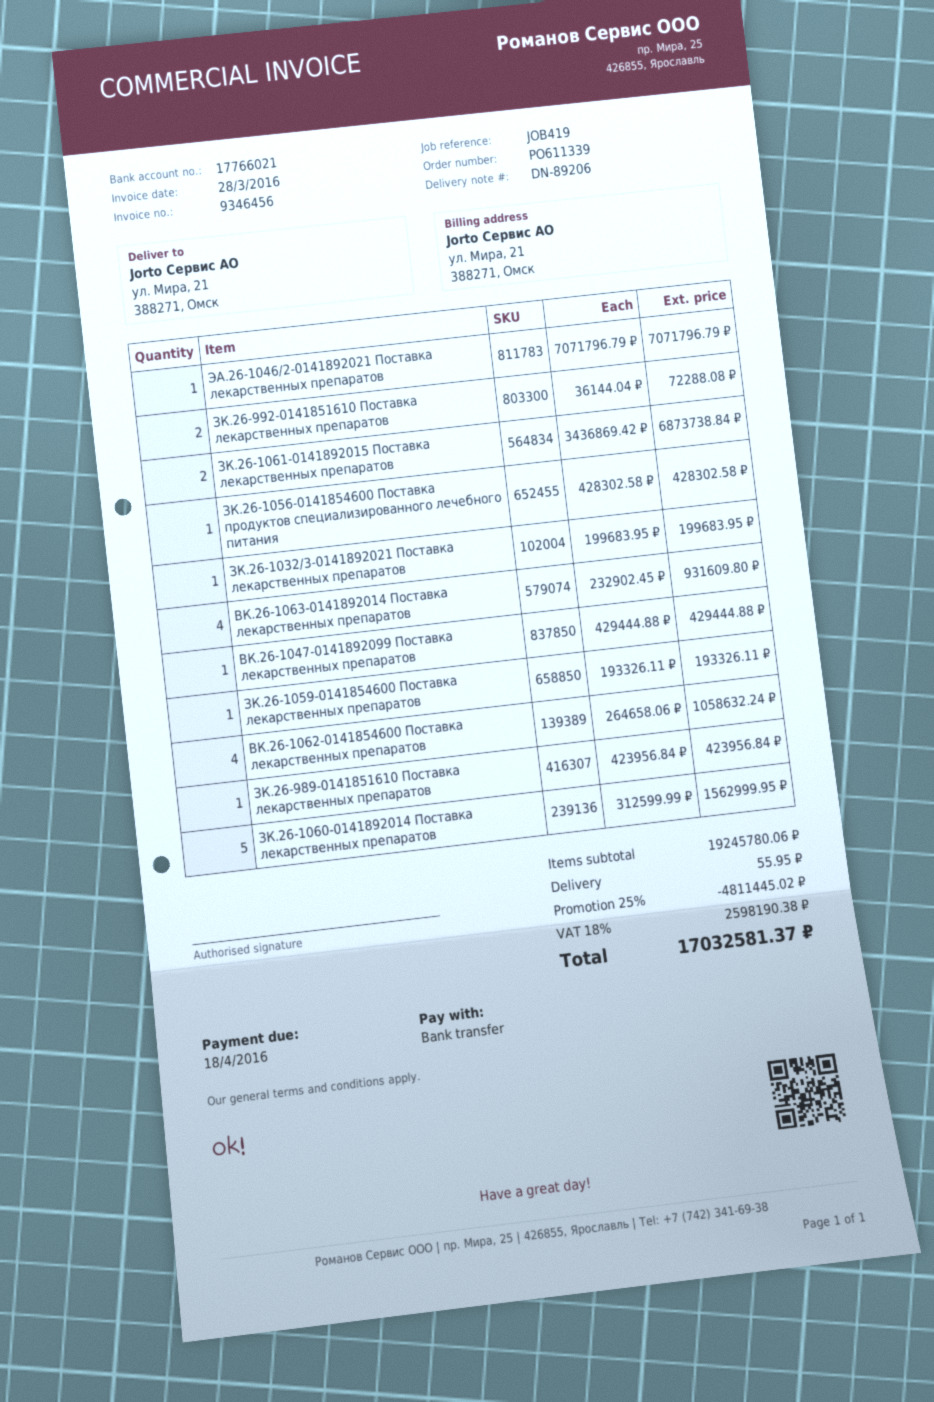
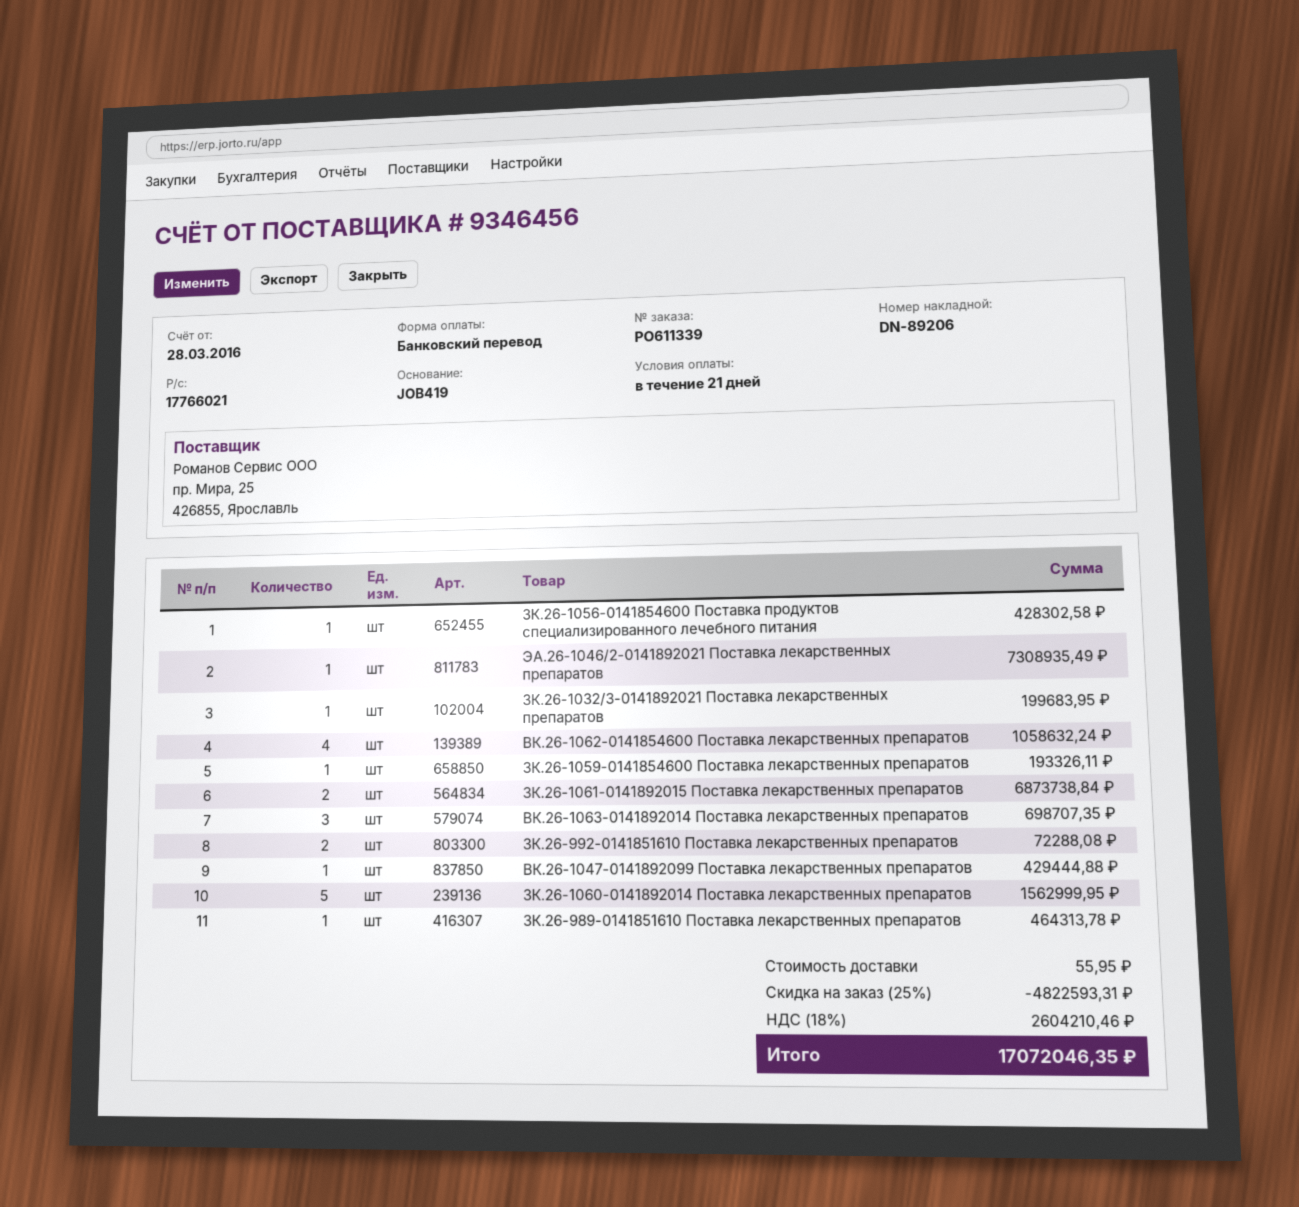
ЭА.26-1046/2-0141892021 Поставка лекарственных препаратов: 1 for 7071796.79 -> 1 for 7308935.49
ВК.26-1063-0141892014 Поставка лекарственных препаратов: 4 for 931609.80 -> 3 for 698707.35
ЗК.26-989-0141851610 Поставка лекарственных препаратов: 1 for 423956.84 -> 1 for 464313.78
discount: 25% = 4811445.02 -> 25% = 4822593.31
tax: 18% = 2598190.38 -> 18% = 2604210.46
total: 17032581.37 -> 17072046.35

